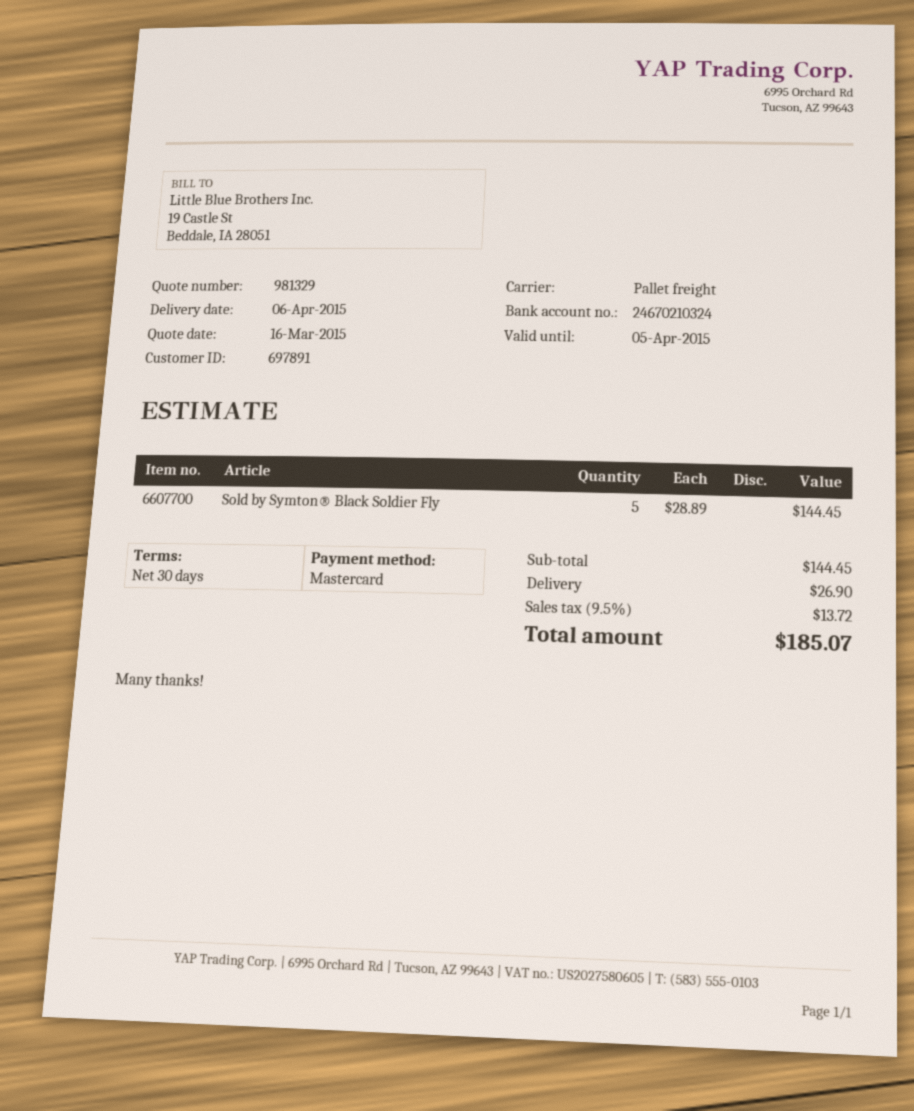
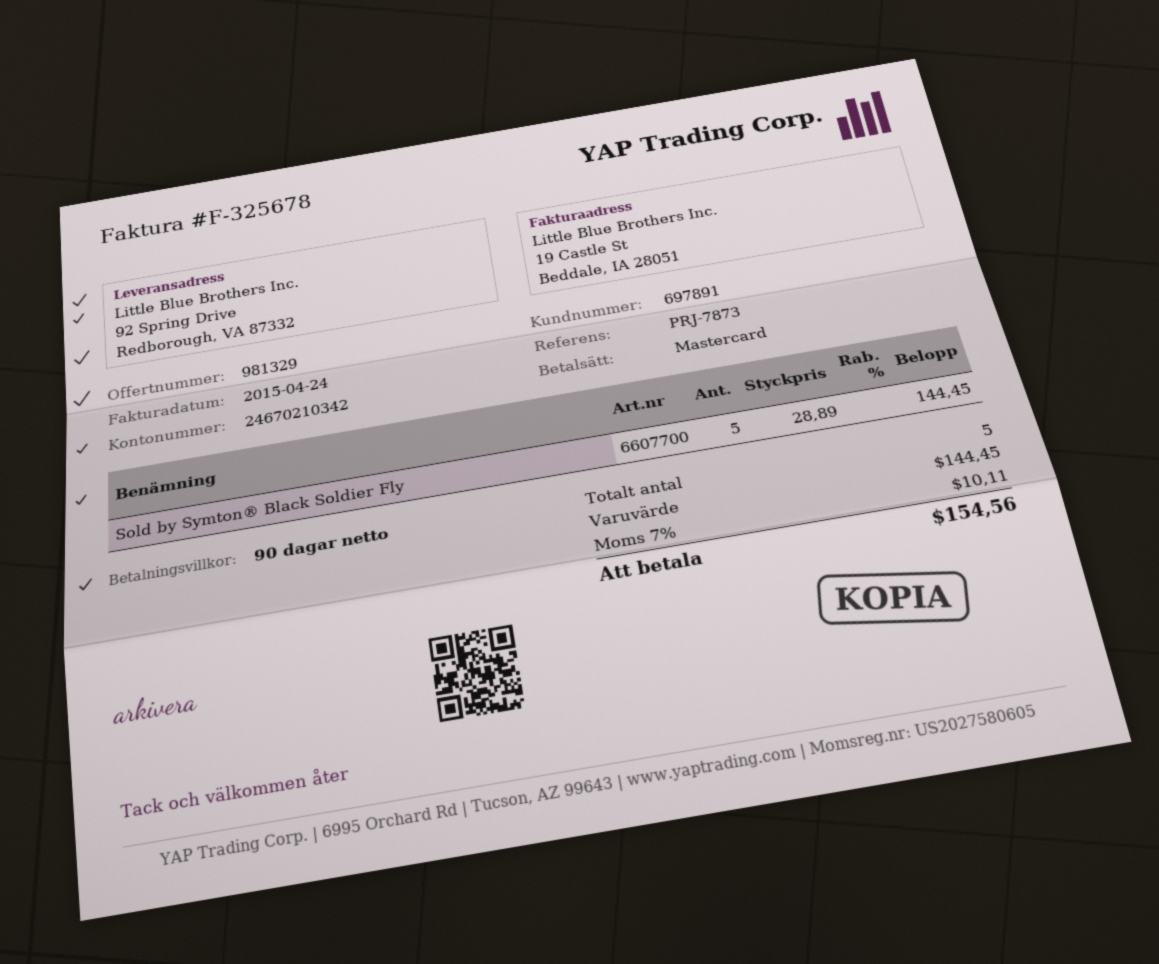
payment terms: 30 days -> 90 days
bank account: 24670210324 -> 24670210342
shipping: 26.90 -> none
tax: 9.5% = 13.72 -> 7% = 10.11
total: 185.07 -> 154.56

